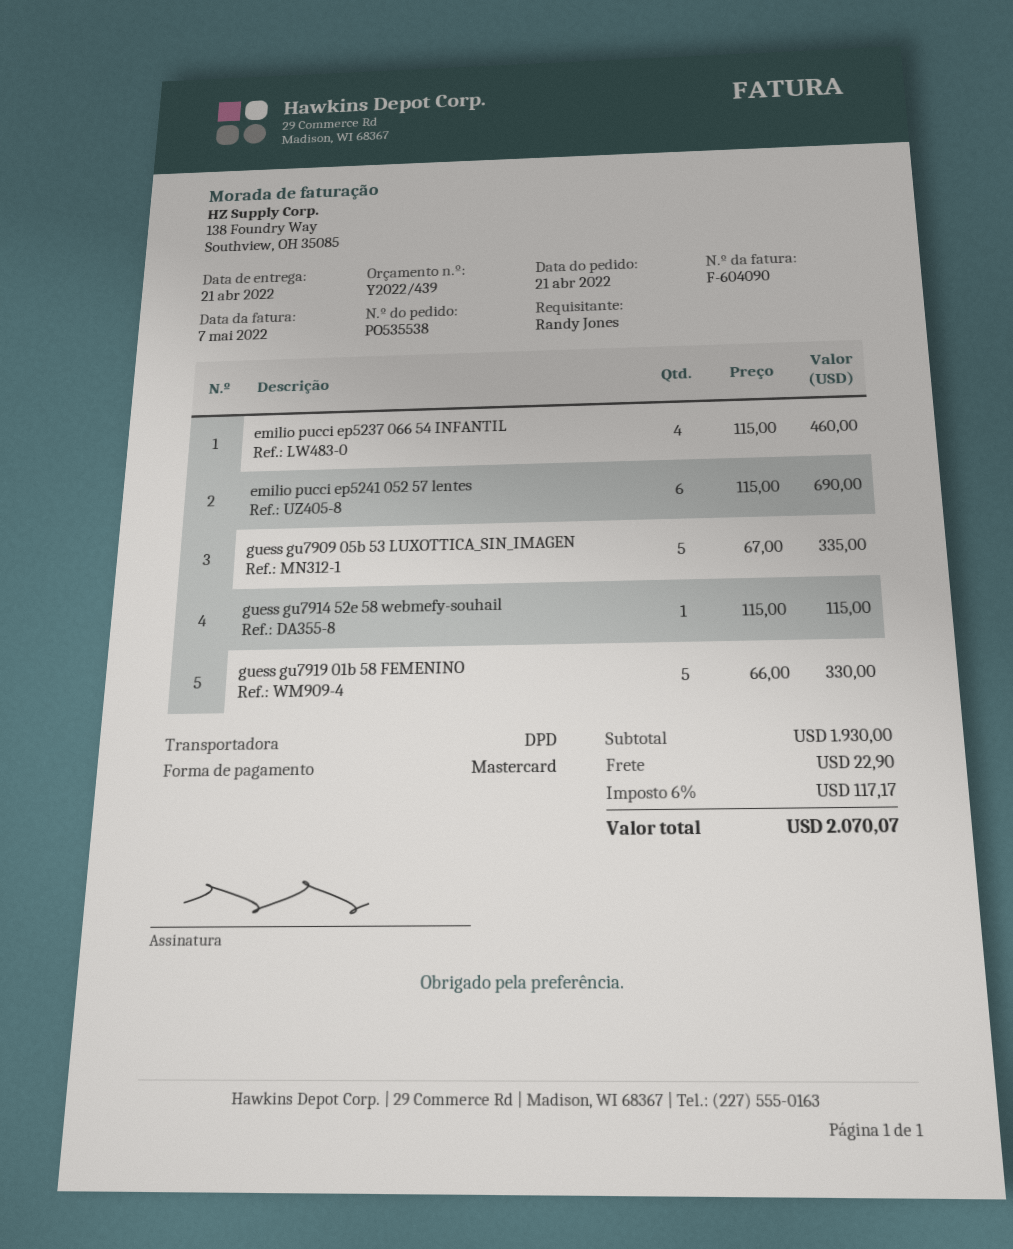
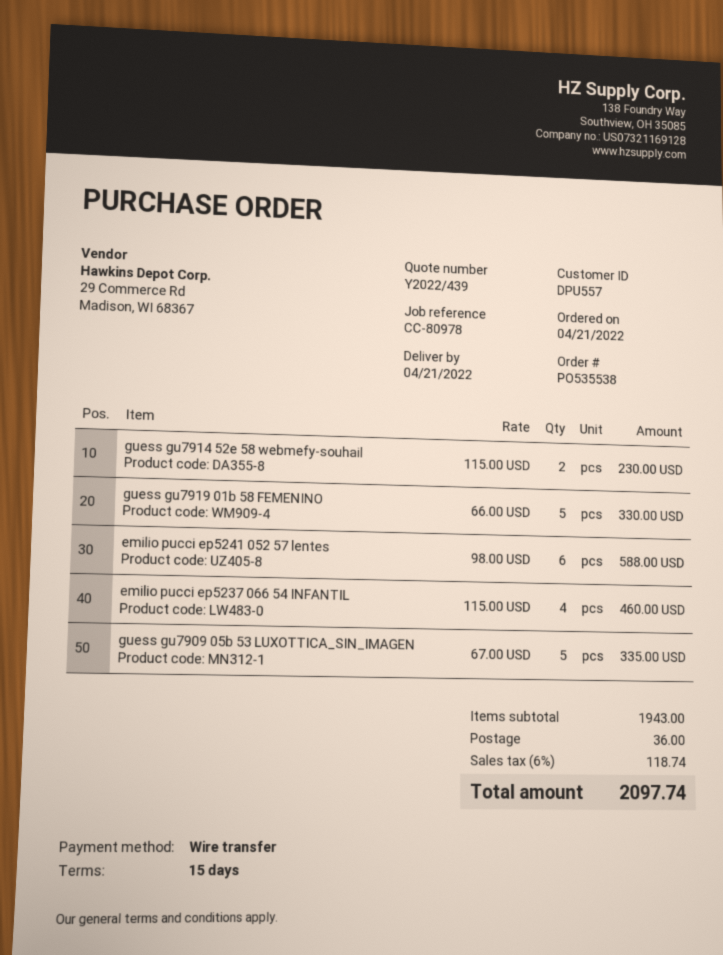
payment method: Mastercard -> bank transfer
emilio pucci ep5241 052 57 lentes: 6 x 115.00 = 690.00 -> 6 x 98.00 = 588.00
guess gu7914 52e 58 webmefy-souhail: 1 x 115.00 = 115.00 -> 2 x 115.00 = 230.00
subtotal: 1930.00 -> 1943.00
shipping: 22.90 -> 36.00
tax: 6% = 117.17 -> 6% = 118.74
total: 2070.07 -> 2097.74

